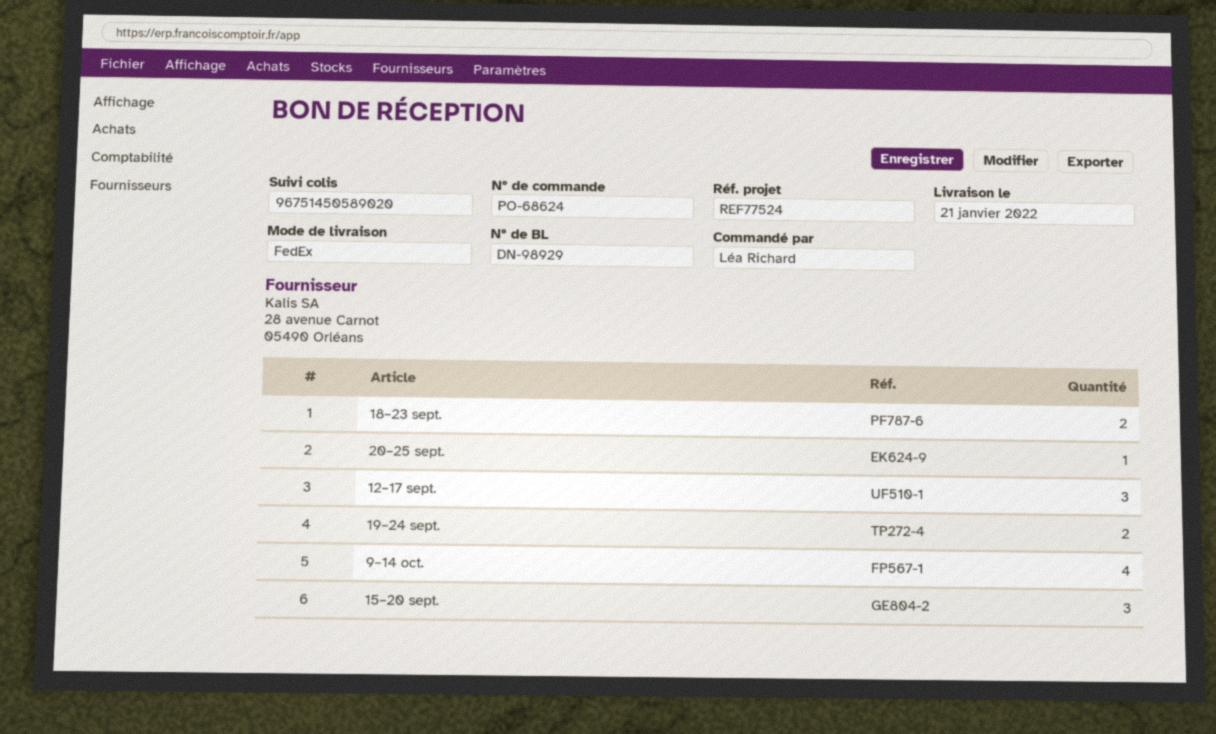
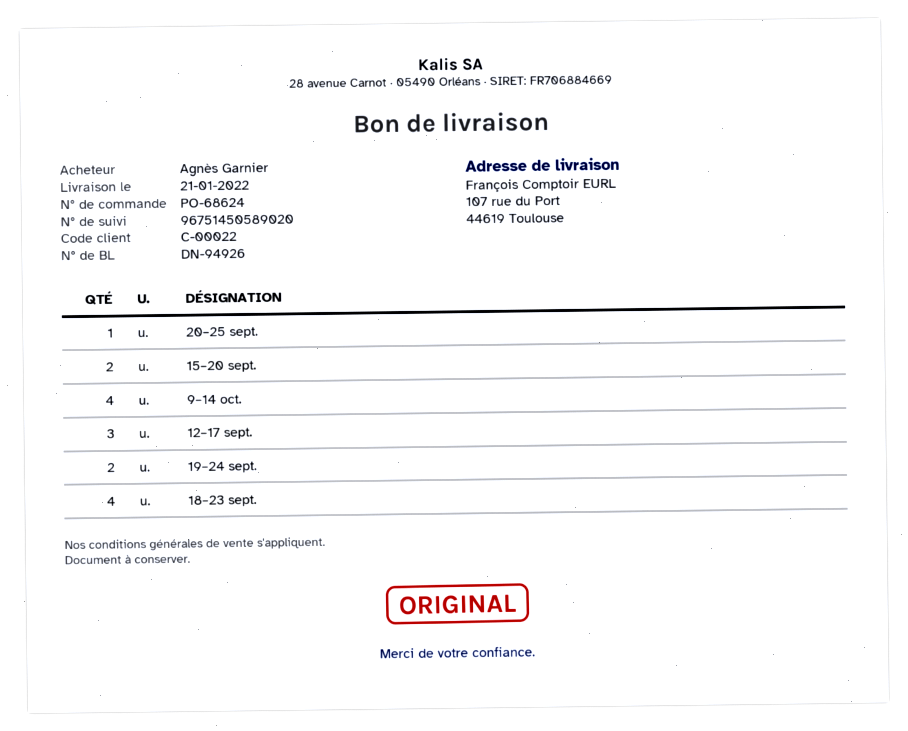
delivery note number: DN-98929 -> DN-94926
ordered by: Léa Richard -> Agnès Garnier
18–23 sept.: 2 -> 4
15–20 sept.: 3 -> 2

